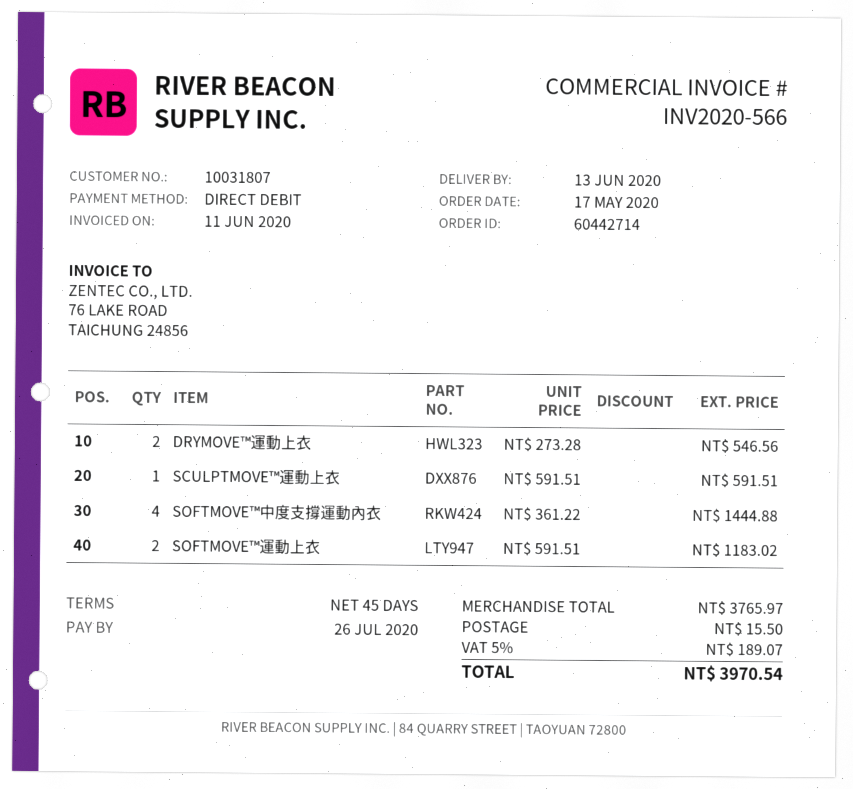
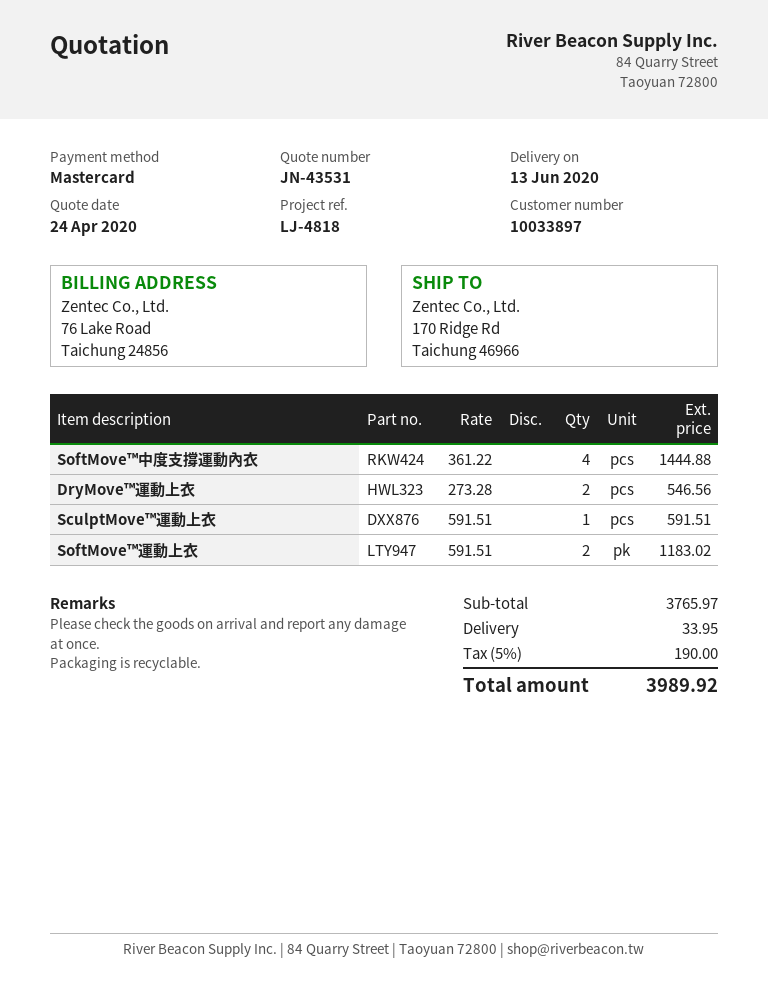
customer number: 10031807 -> 10033897
payment method: direct debit -> Mastercard
shipping: 15.50 -> 33.95
tax: 5% = 189.07 -> 5% = 190.00
total: 3970.54 -> 3989.92

